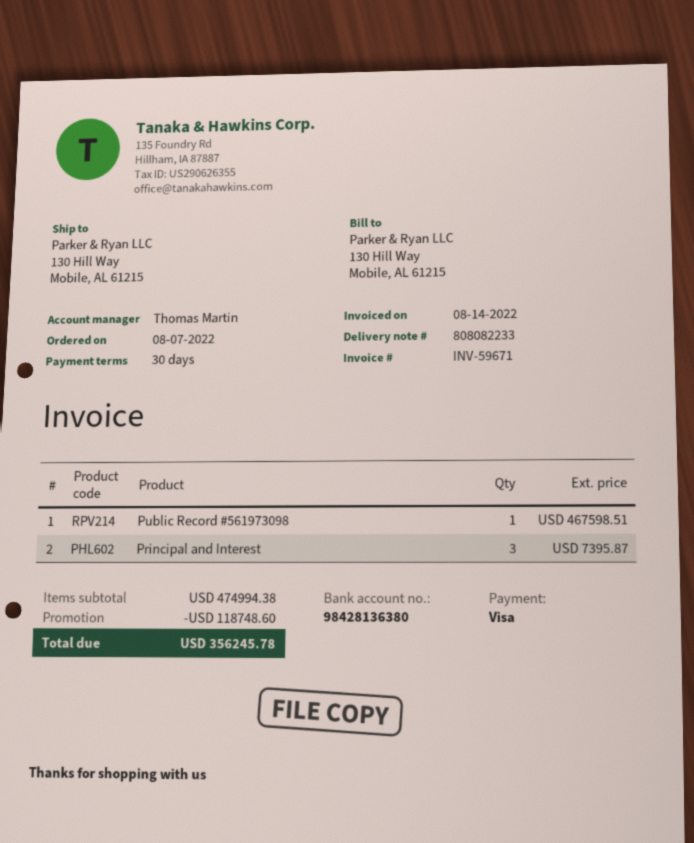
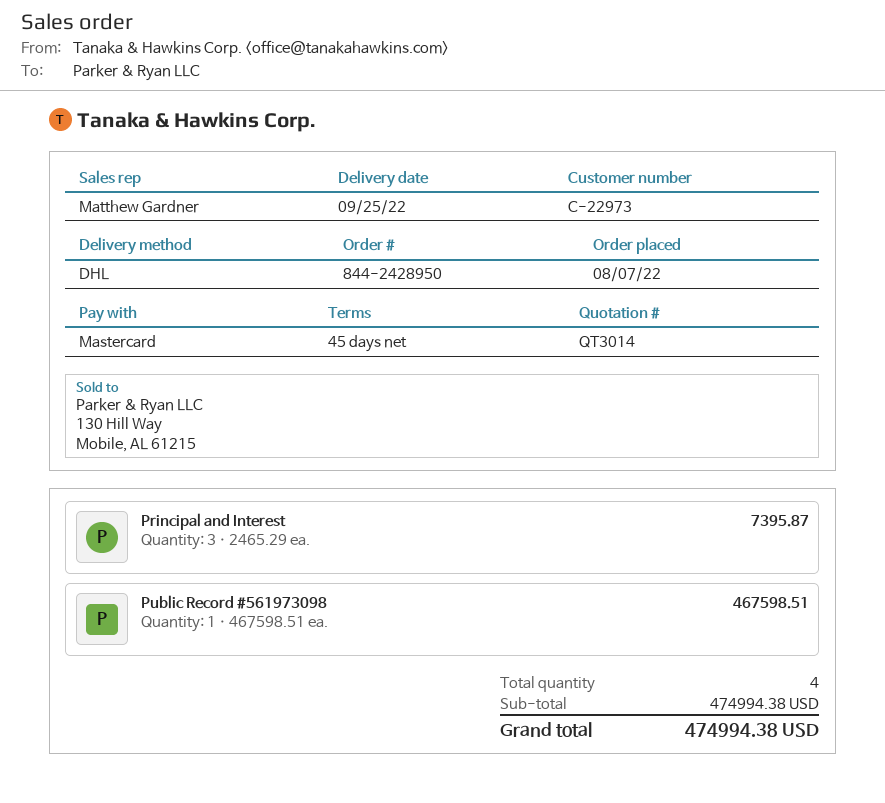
payment terms: 30 days -> 45 days
sales rep: Thomas Martin -> Matthew Gardner
payment method: Visa -> Mastercard
discount: 118748.60 -> none
total: 356245.78 -> 474994.38

